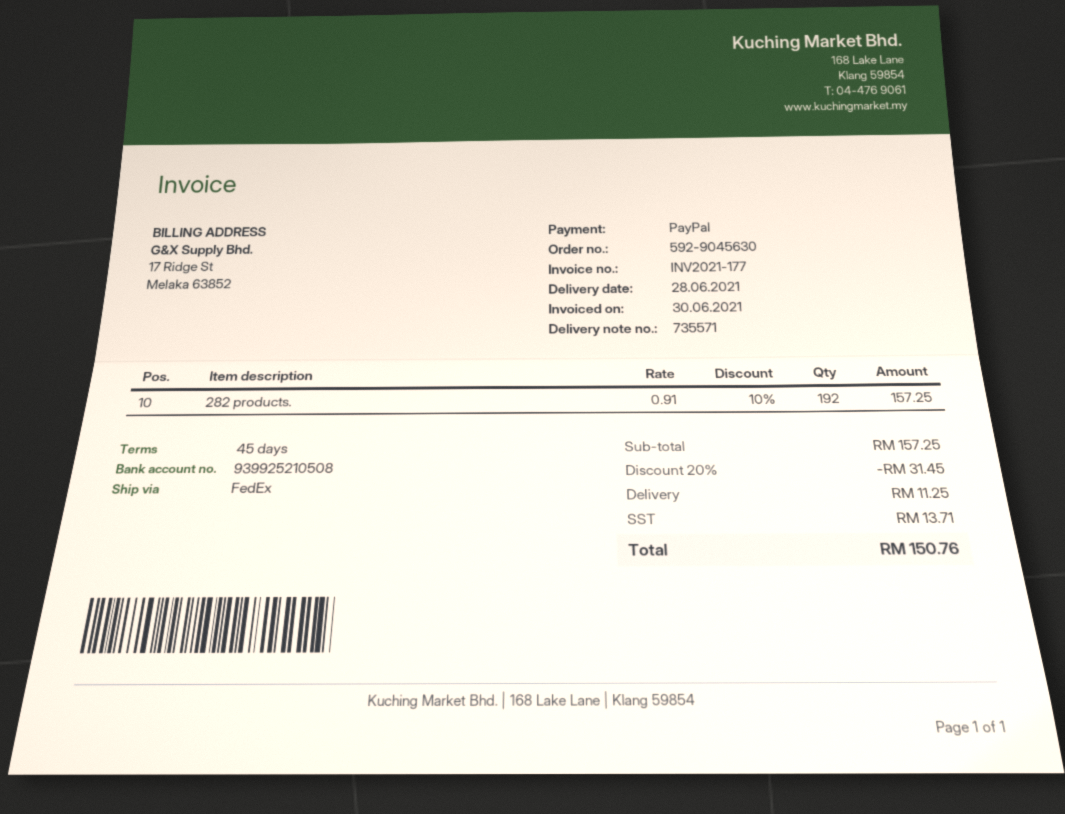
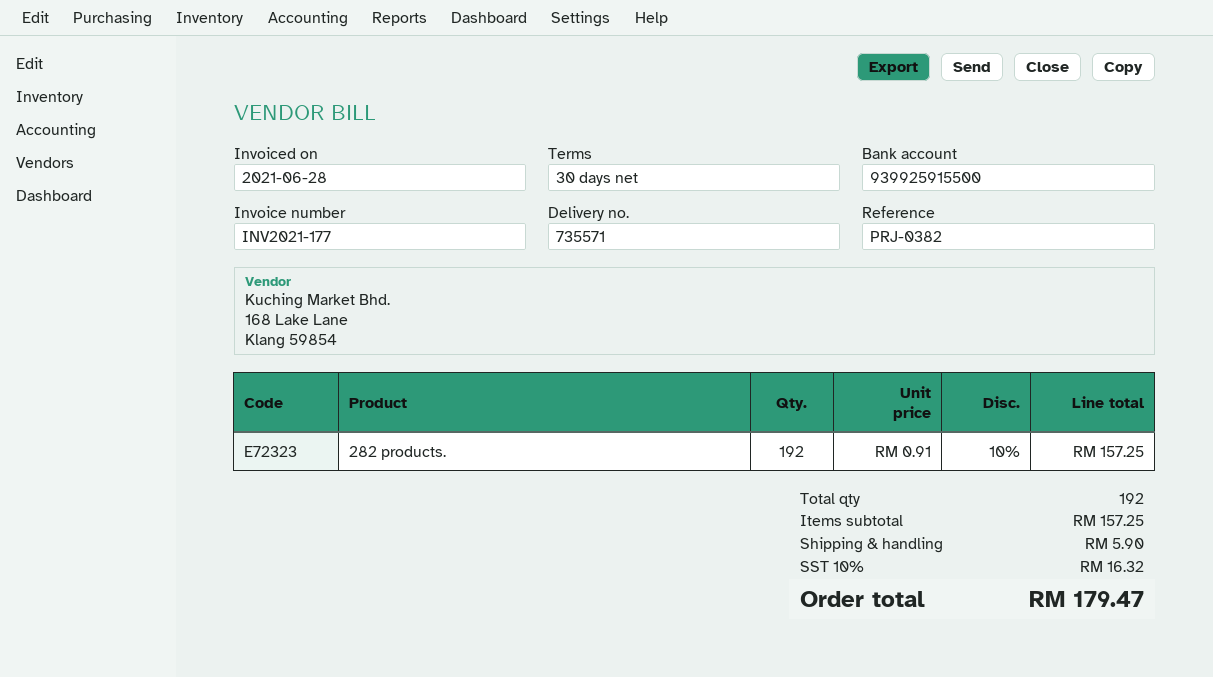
invoice date: 2021-06-30 -> 2021-06-28
payment terms: 45 days -> 30 days
bank account: 939925210508 -> 939925915500
discount: 20% = 31.45 -> none
shipping: 11.25 -> 5.90
tax: 13.71 -> 16.32
total: 150.76 -> 179.47

